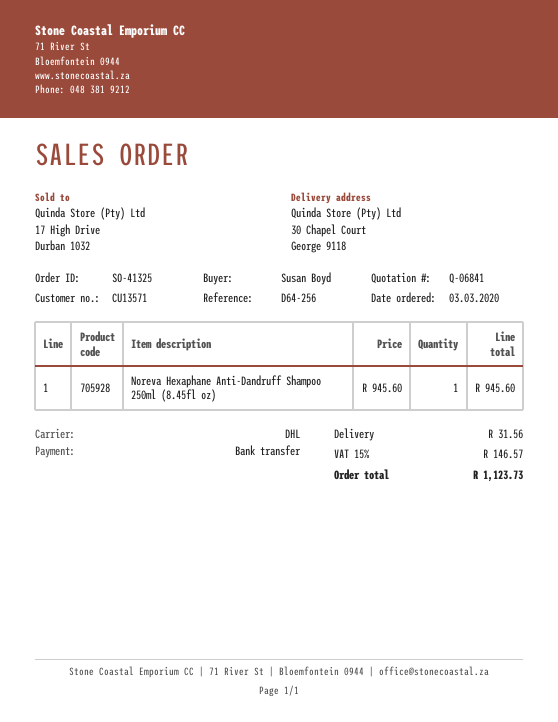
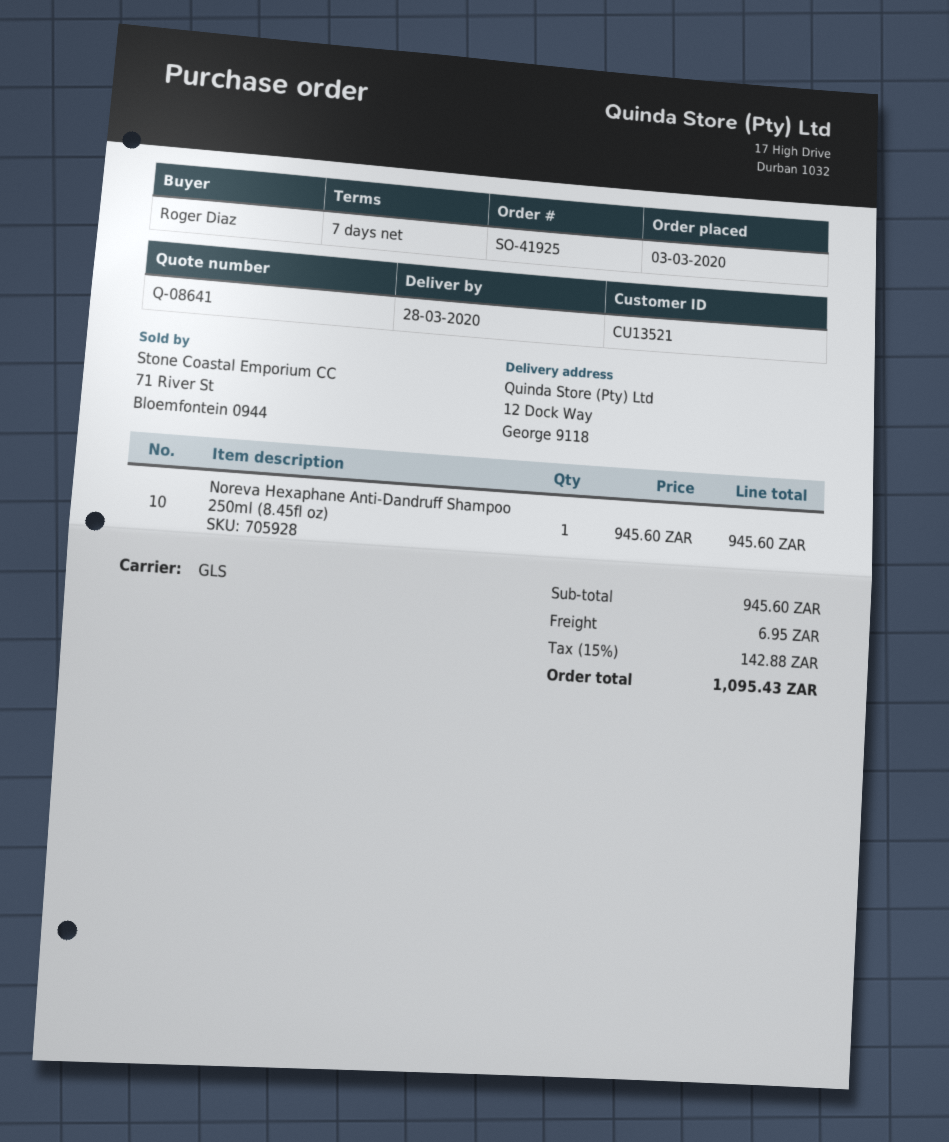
quote number: Q-06841 -> Q-08641
order number: SO-41325 -> SO-41925
customer number: CU13571 -> CU13521
ordered by: Susan Boyd -> Roger Diaz
shipping method: DHL -> GLS
ship to: 30 Chapel Court, George 9118 -> 12 Dock Way, George 9118
shipping: 31.56 -> 6.95
tax: 15% = 146.57 -> 15% = 142.88
total: 1123.73 -> 1095.43

